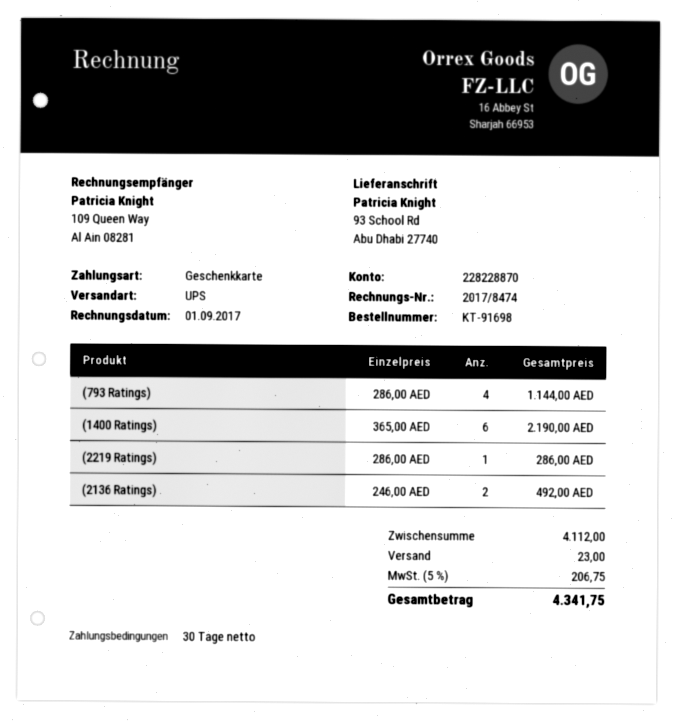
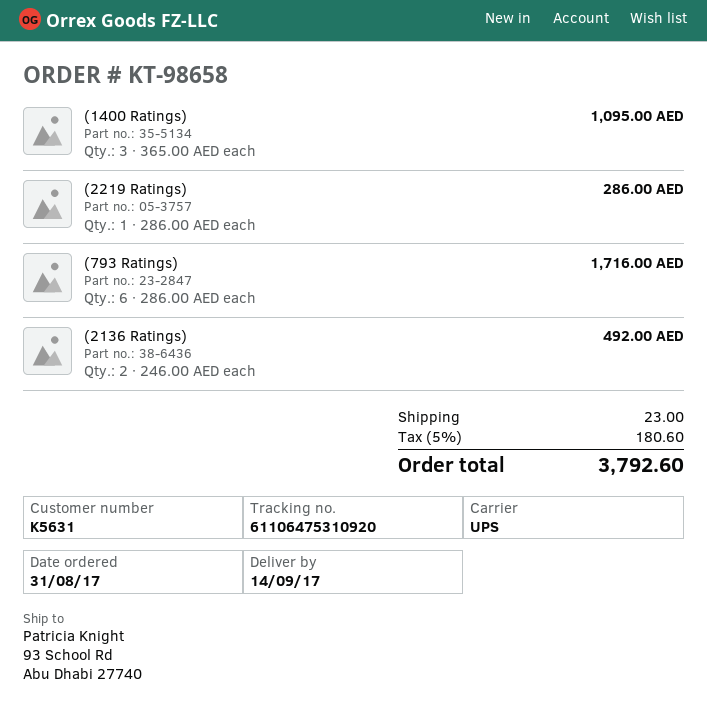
order number: KT-91698 -> KT-98658
(793 Ratings): 4 x 286.00 = 1144.00 -> 6 x 286.00 = 1716.00
(1400 Ratings): 6 x 365.00 = 2190.00 -> 3 x 365.00 = 1095.00
tax: 5% = 206.75 -> 5% = 180.60
total: 4341.75 -> 3792.60

